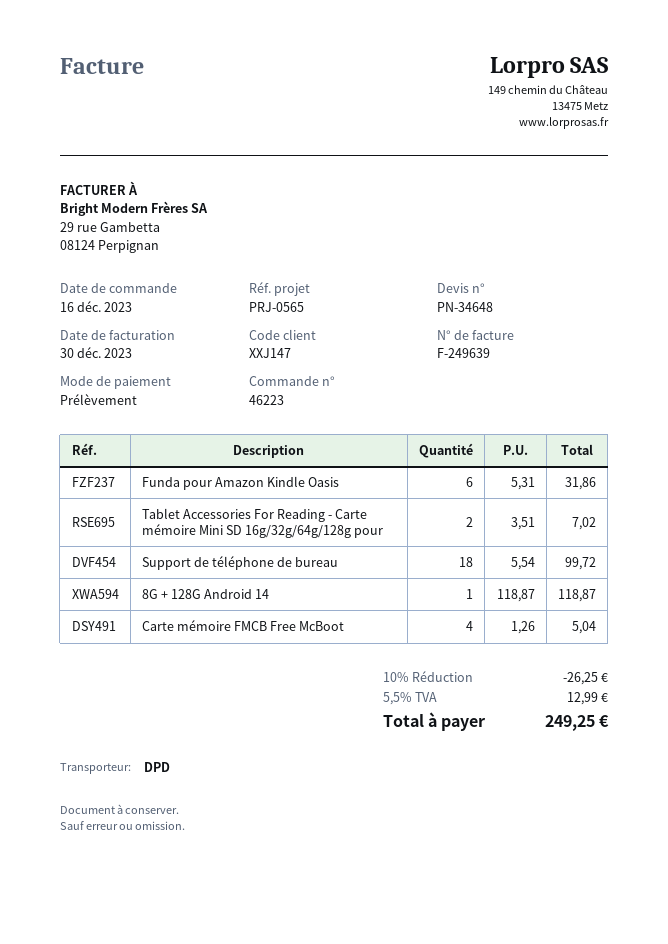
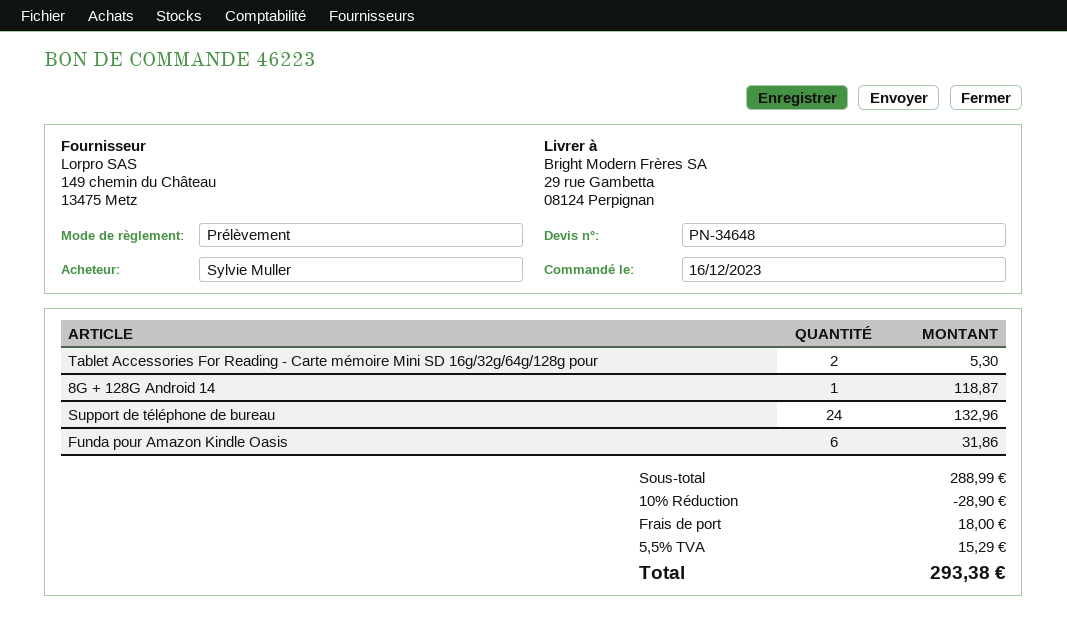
Tablet Accessories For Reading - Carte mémoire Mini SD 16g/32g/64g/128g pour: 2 for 7.02 -> 2 for 5.30
Support de téléphone de bureau: 18 for 99.72 -> 24 for 132.96
Carte mémoire FMCB Free McBoot: 4 for 5.04 -> none
discount: 10% = 26.25 -> 10% = 28.90
shipping: none -> 18.00
tax: 5.5% = 12.99 -> 5.5% = 15.29
total: 249.25 -> 293.38

